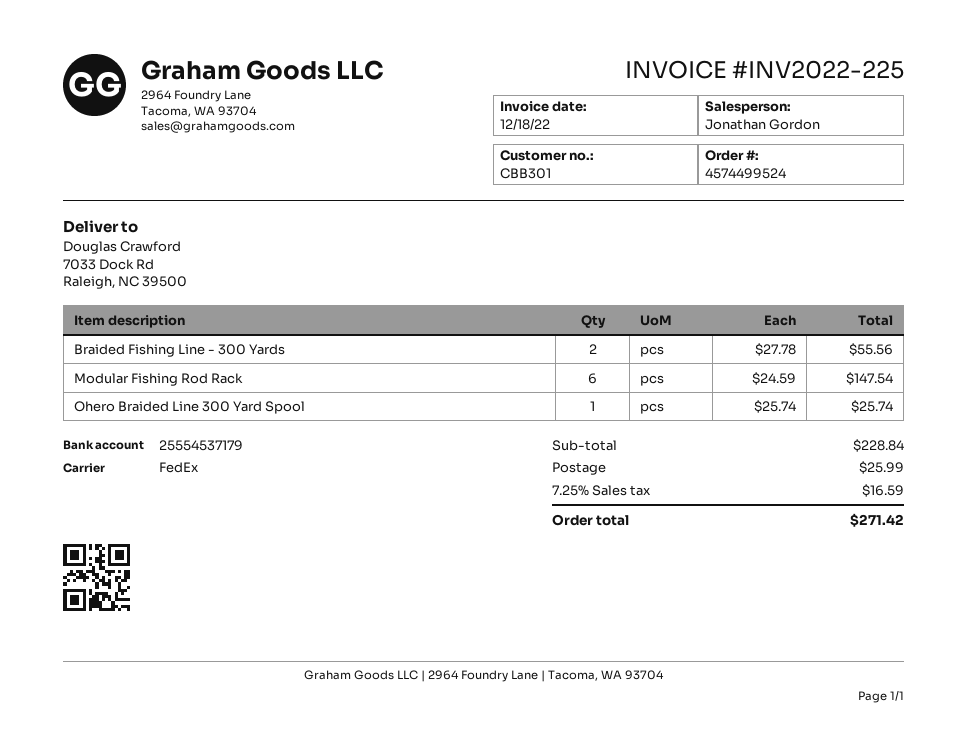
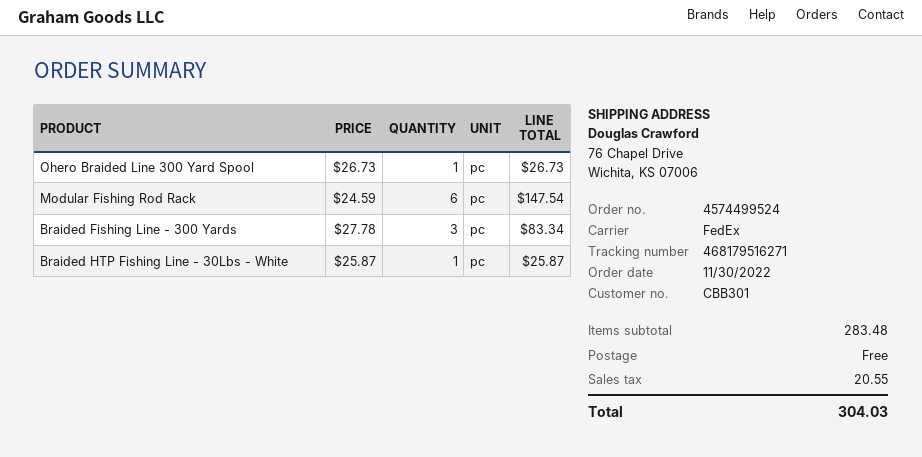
ship to: 7033 Dock Rd, Raleigh, NC 39500 -> 76 Chapel Drive, Wichita, KS 07006
Braided Fishing Line - 300 Yards: 2 x 27.78 = 55.56 -> 3 x 27.78 = 83.34
Ohero Braided Line 300 Yard Spool: 1 x 25.74 = 25.74 -> 1 x 26.73 = 26.73
Braided HTP Fishing Line - 30Lbs - White: none -> 1 x 25.87 = 25.87
subtotal: 228.84 -> 283.48
shipping: 25.99 -> 0.00
tax: 16.59 -> 20.55
total: 271.42 -> 304.03

